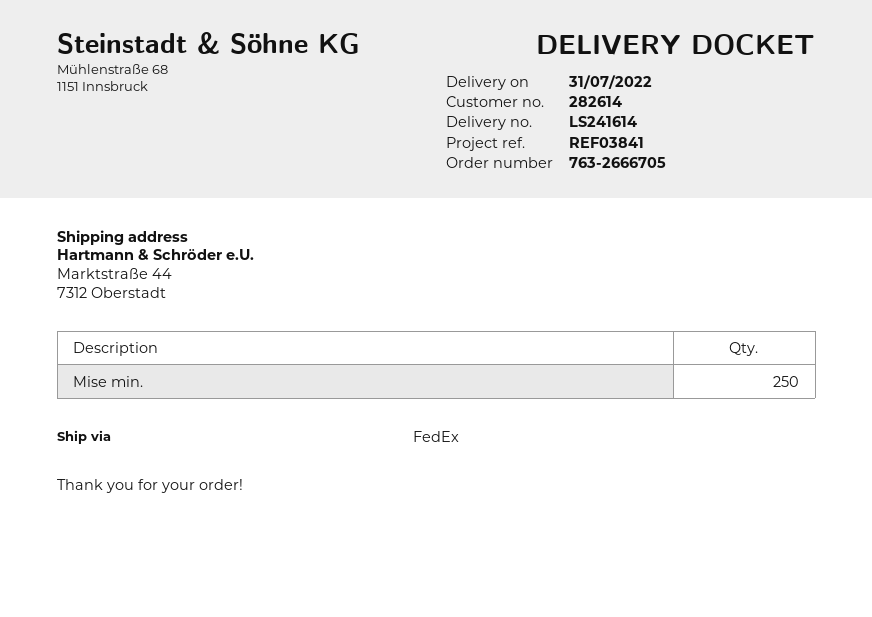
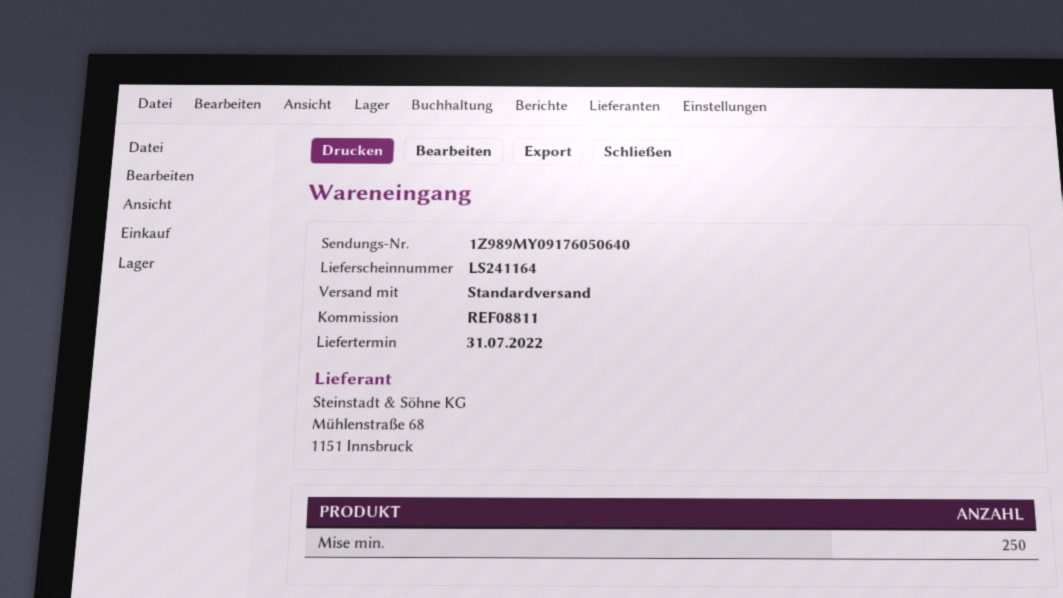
delivery note number: LS241614 -> LS241164
reference: REF03841 -> REF08811
shipping method: FedEx -> standard

